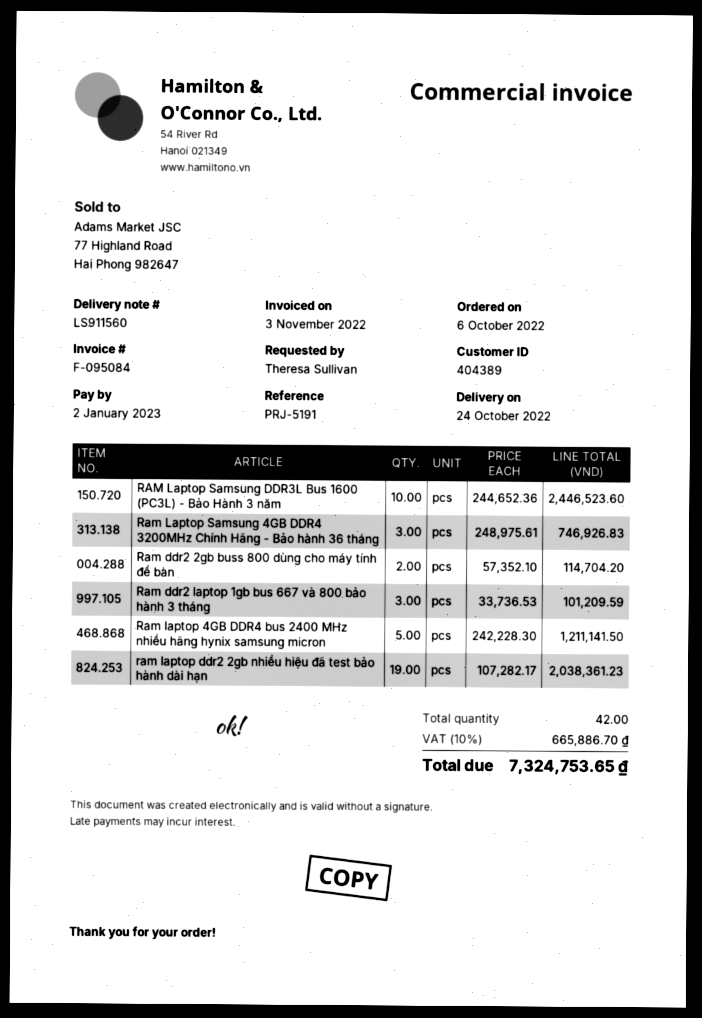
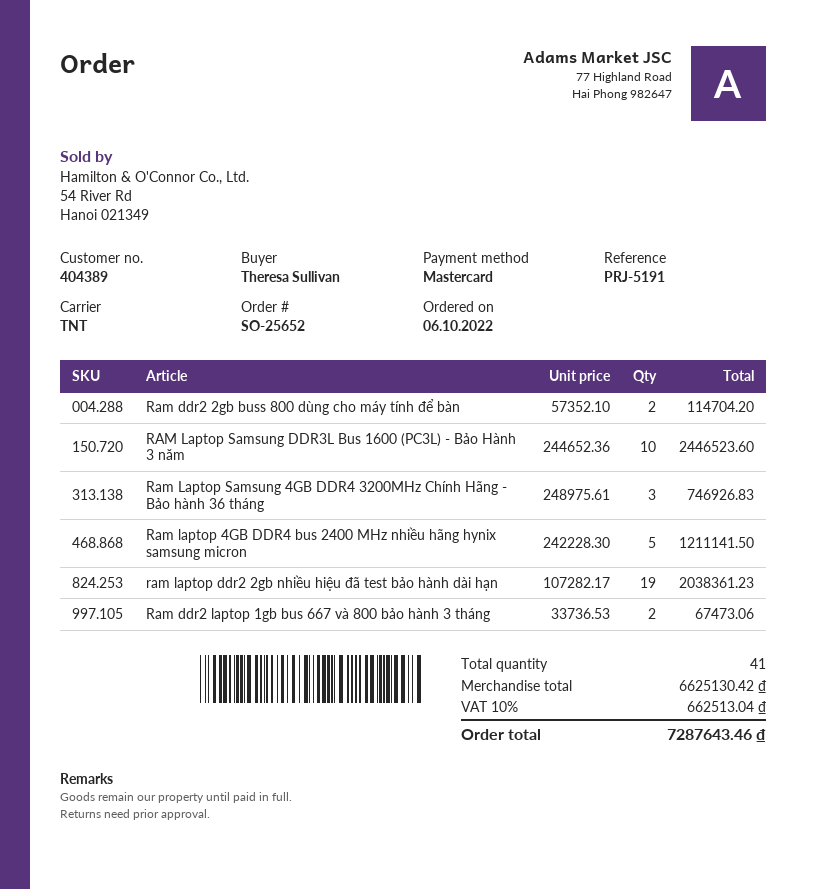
Ram ddr2 laptop 1gb bus 667 và 800 bảo hành 3 tháng: 3 x 33736.53 = 101209.59 -> 2 x 33736.53 = 67473.06
total quantity: 42 -> 41
tax: 10% = 665886.70 -> 10% = 662513.04
total: 7324753.65 -> 7287643.46

